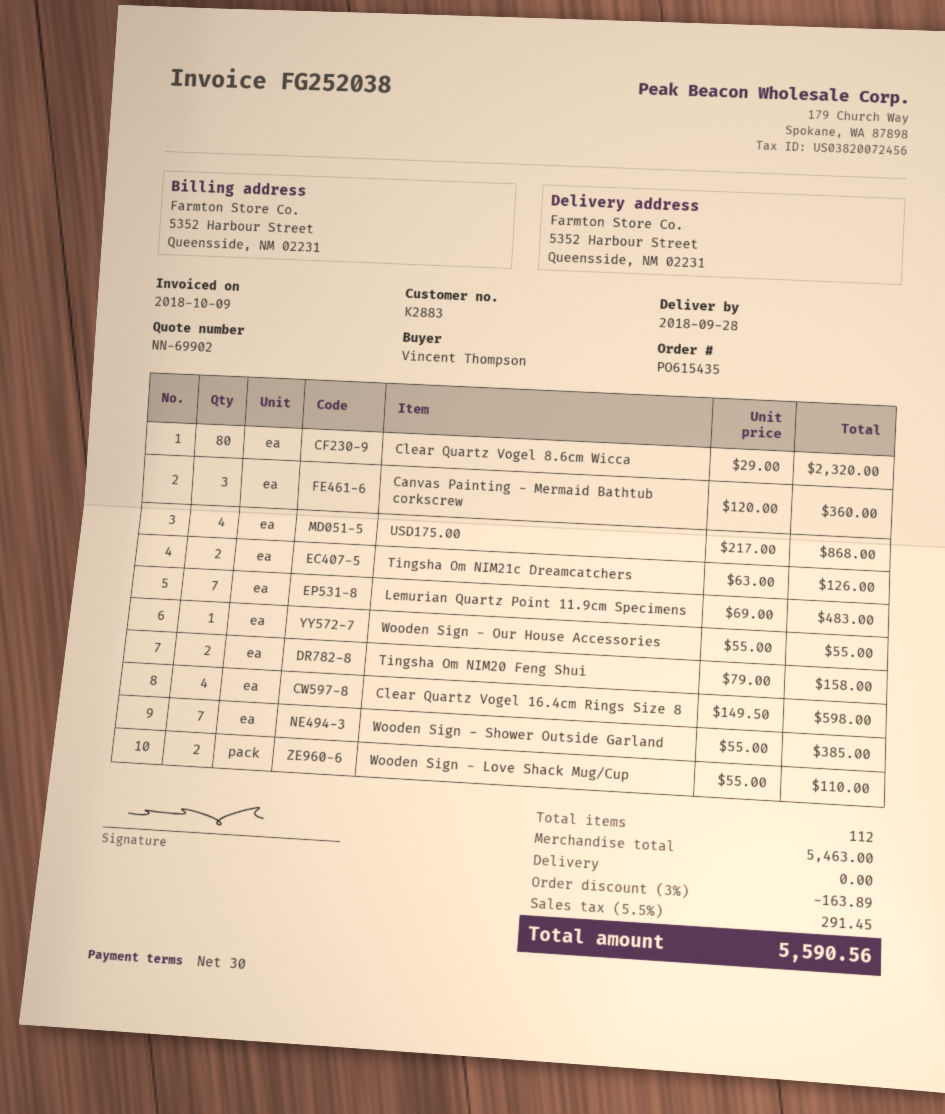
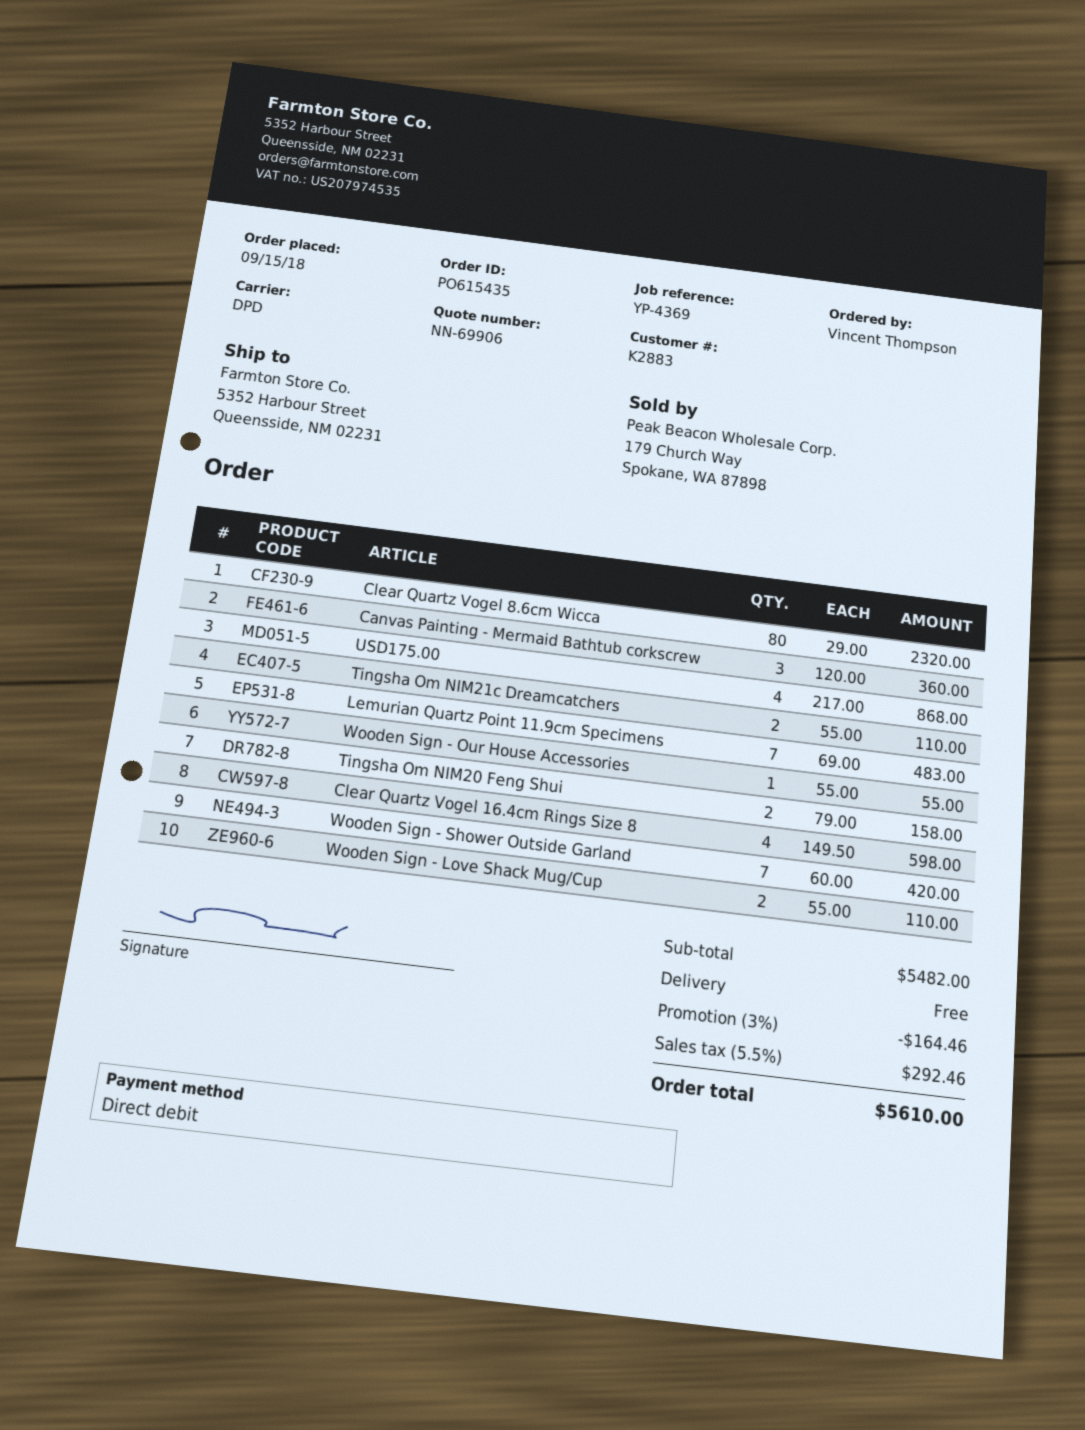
quote number: NN-69902 -> NN-69906
Tingsha Om NIM21c Dreamcatchers: 2 x 63.00 = 126.00 -> 2 x 55.00 = 110.00
Wooden Sign - Shower Outside Garland: 7 x 55.00 = 385.00 -> 7 x 60.00 = 420.00
subtotal: 5463.00 -> 5482.00
discount: 3% = 163.89 -> 3% = 164.46
tax: 5.5% = 291.45 -> 5.5% = 292.46
total: 5590.56 -> 5610.00

